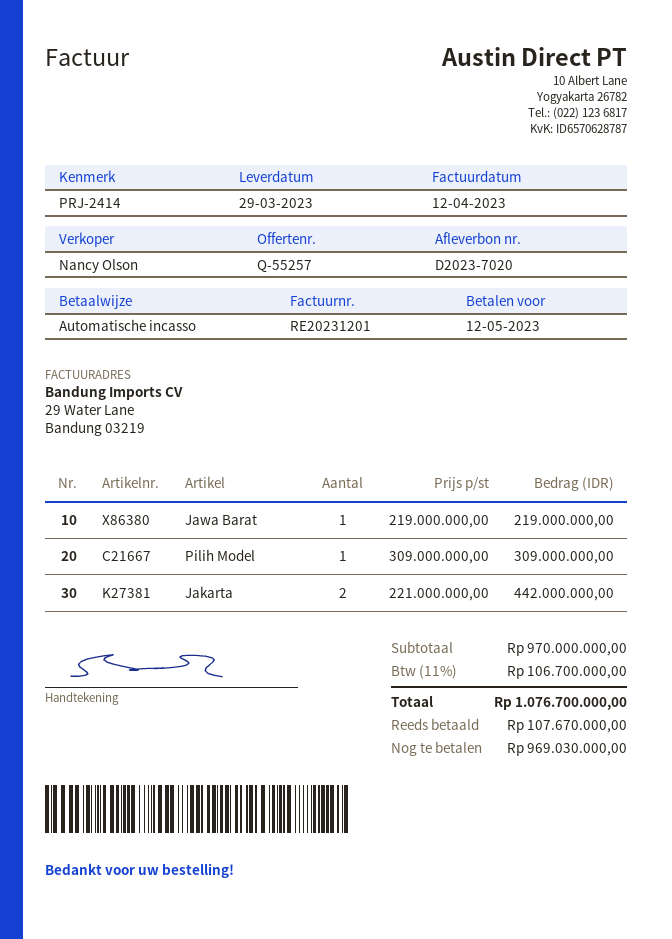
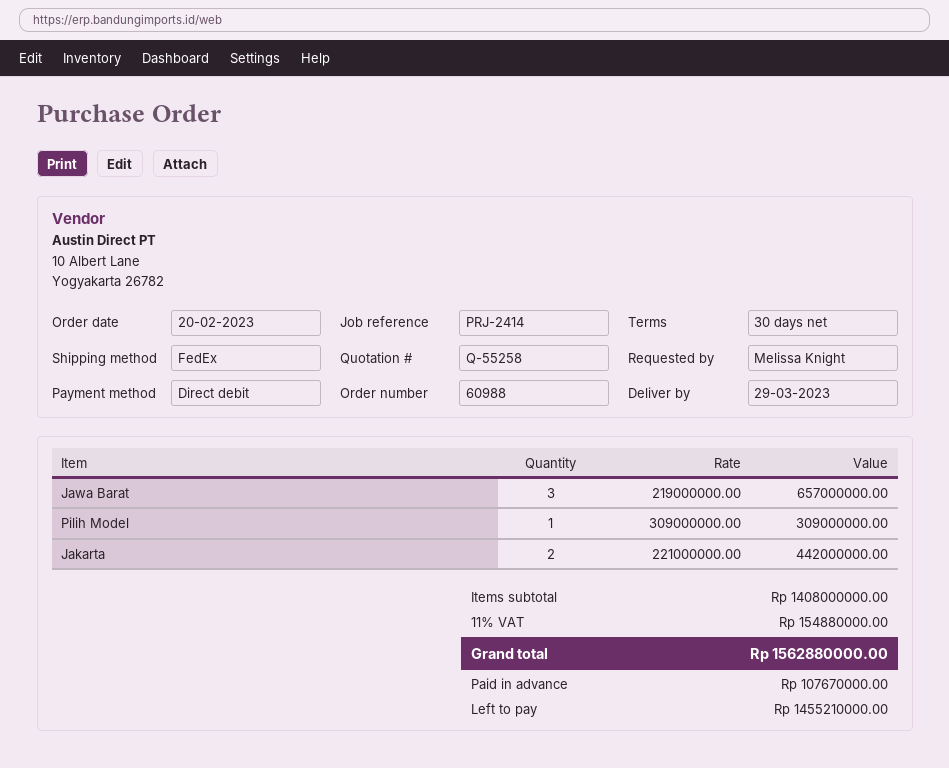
quote number: Q-55257 -> Q-55258
Jawa Barat: 1 x 219000000.00 = 219000000.00 -> 3 x 219000000.00 = 657000000.00
subtotal: 970000000.00 -> 1408000000.00
tax: 11% = 106700000.00 -> 11% = 154880000.00
total: 1076700000.00 -> 1562880000.00
balance: 969030000.00 -> 1455210000.00

